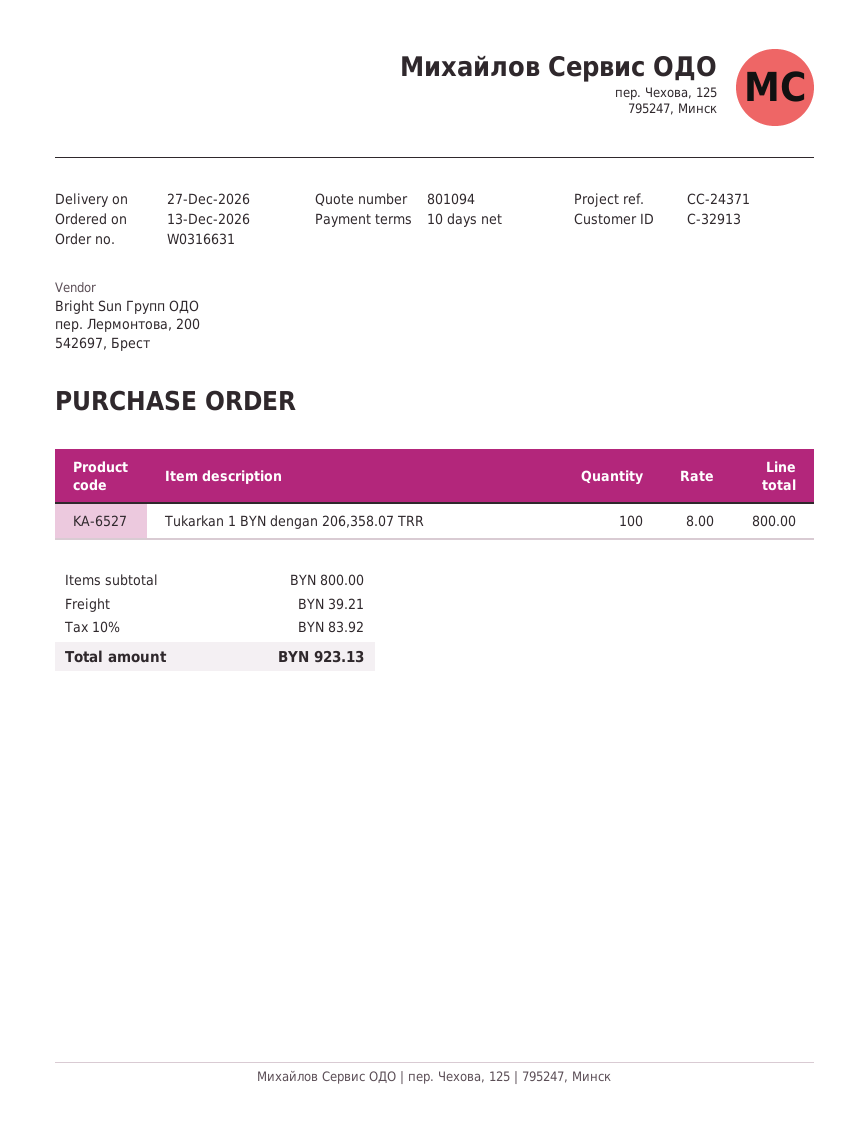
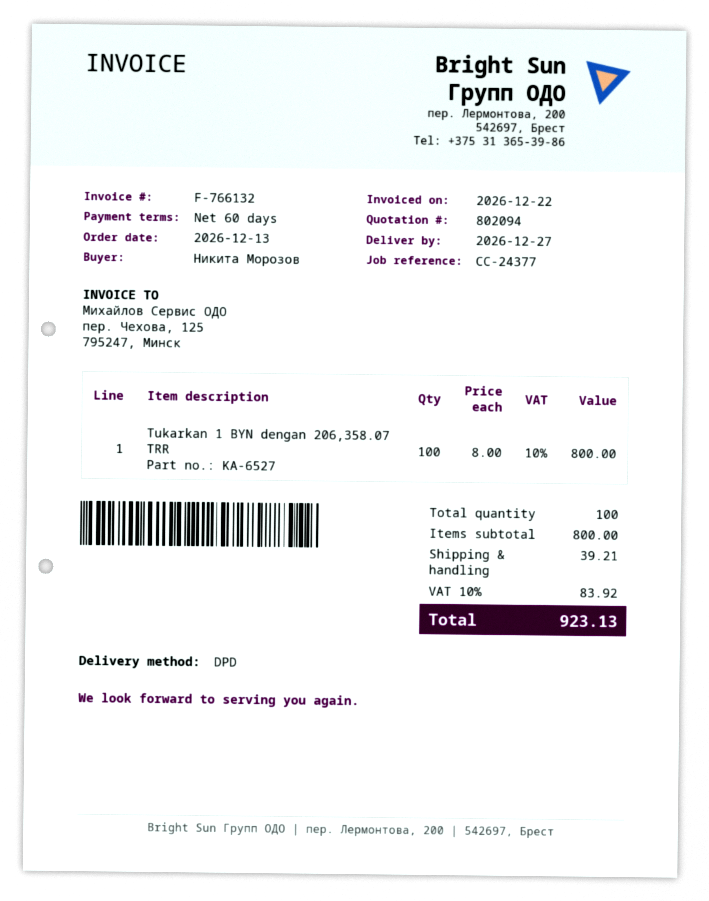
quote number: 801094 -> 802094
payment terms: 10 days -> 60 days
reference: CC-24371 -> CC-24377

